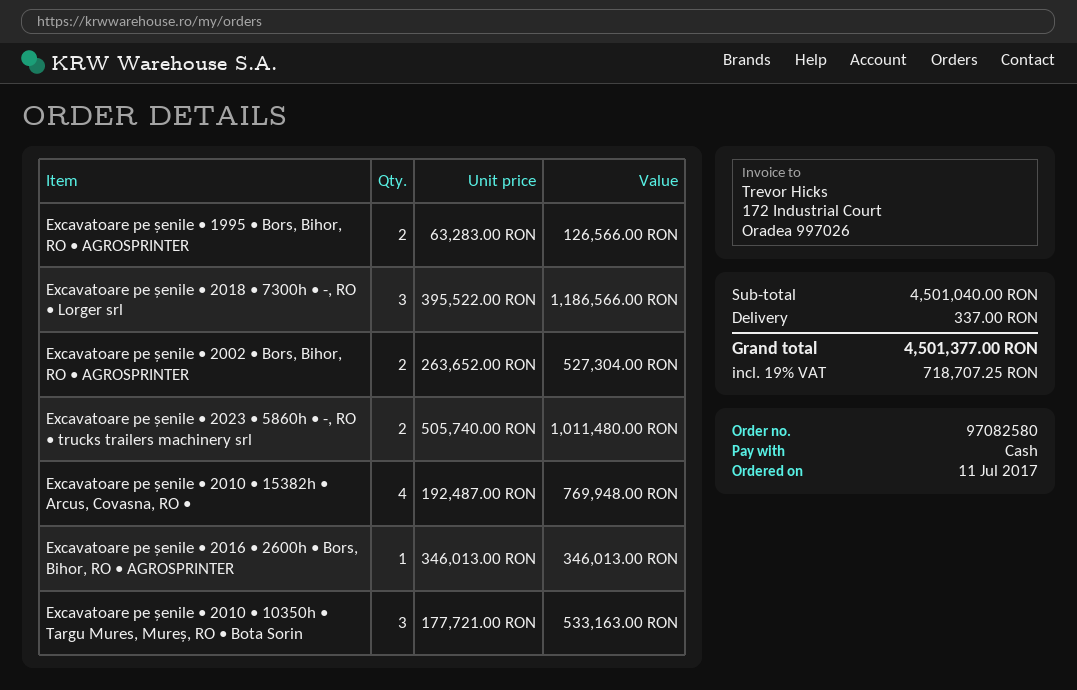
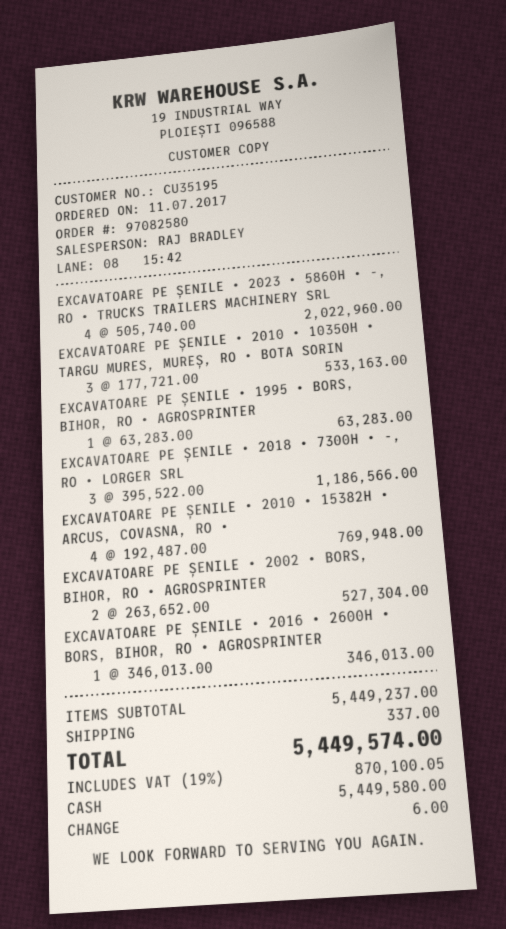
Excavatoare pe șenile • 1995 • Bors, Bihor, RO • AGROSPRINTER: 2 x 63283.00 = 126566.00 -> 1 x 63283.00 = 63283.00
Excavatoare pe șenile • 2023 • 5860h • -, RO • trucks trailers machinery srl: 2 x 505740.00 = 1011480.00 -> 4 x 505740.00 = 2022960.00
subtotal: 4501040.00 -> 5449237.00
tax: 19% = 718707.25 -> 19% = 870100.05
total: 4501377.00 -> 5449574.00

